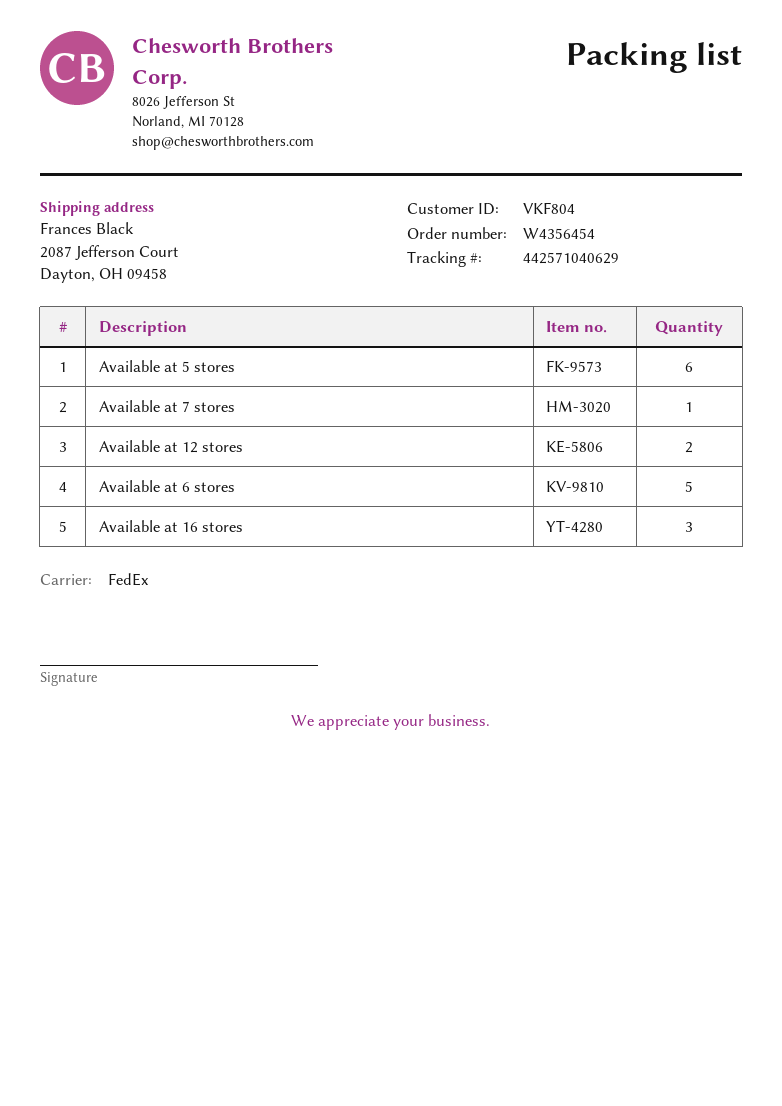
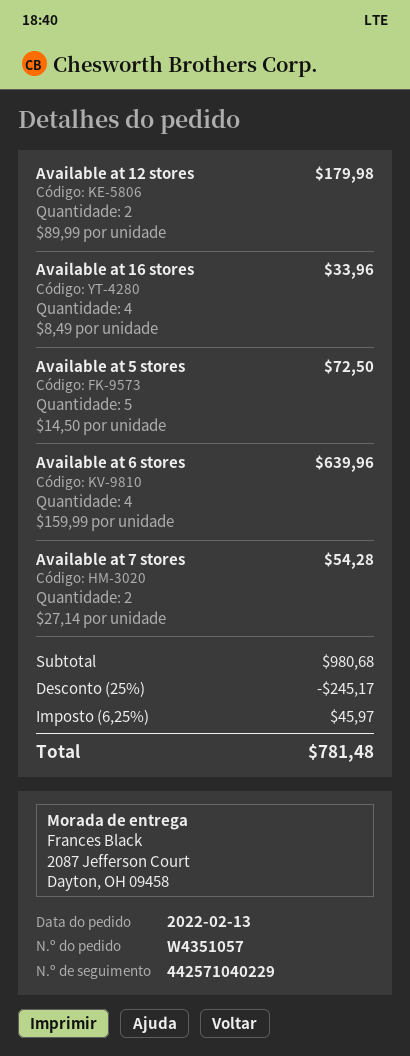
order number: W4356454 -> W4351057
tracking number: 442571040629 -> 442571040229
Available at 5 stores: 6 -> 5
Available at 7 stores: 1 -> 2
Available at 6 stores: 5 -> 4
Available at 16 stores: 3 -> 4

